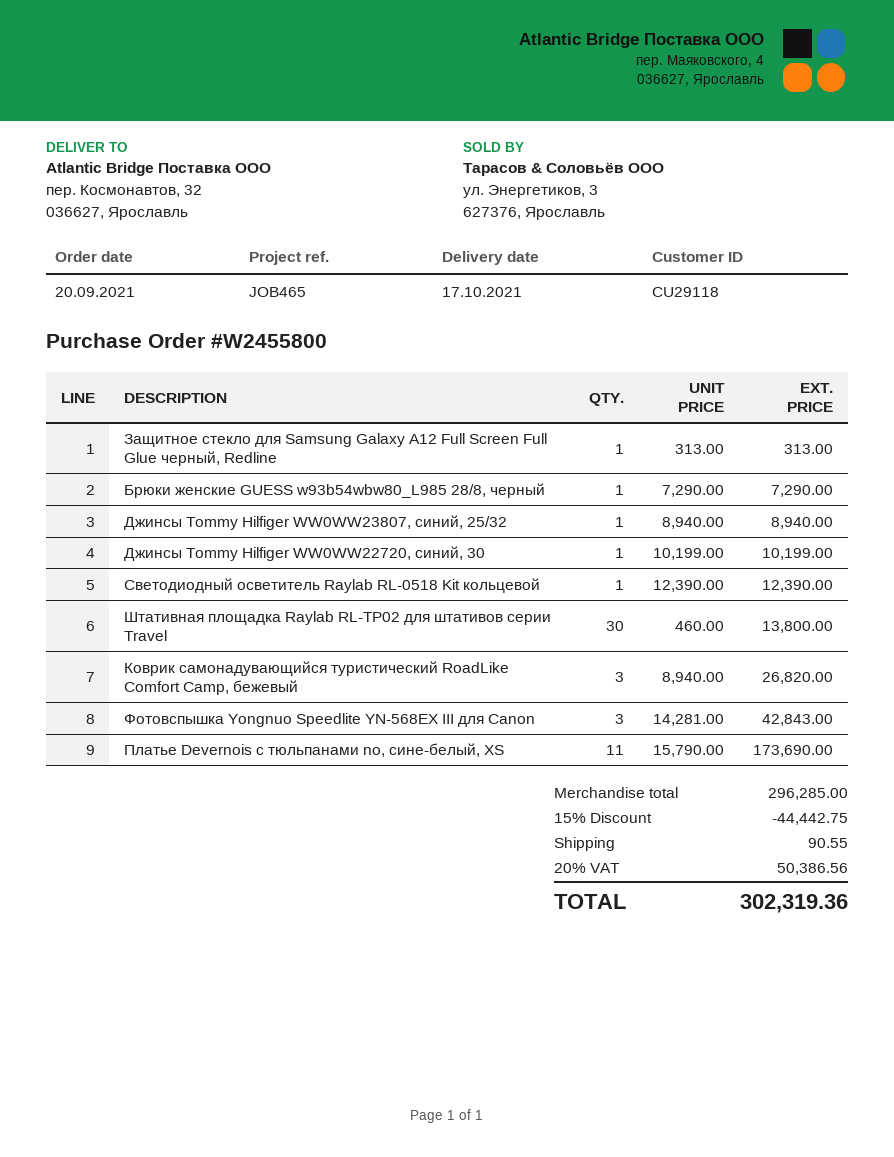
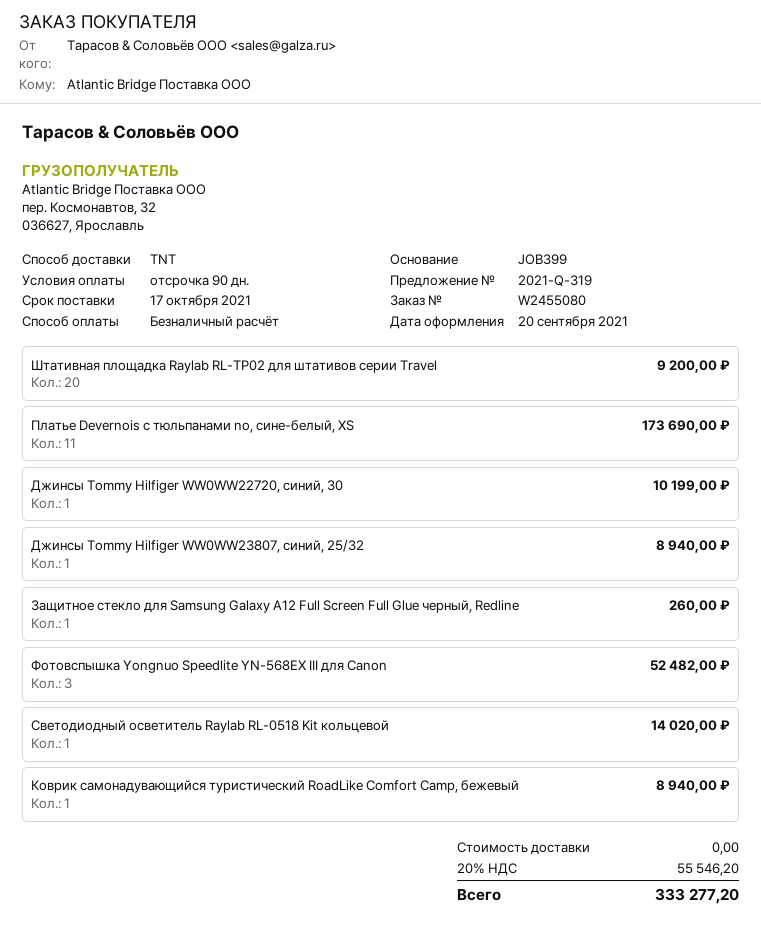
order number: W2455800 -> W2455080
reference: JOB465 -> JOB399
Защитное стекло для Samsung Galaxy A12 Full Screen Full Glue черный, Redline: 1 for 313.00 -> 1 for 260.00
Брюки женские GUESS w93b54wbw80_L985 28/8, черный: 1 for 7290.00 -> none
Светодиодный осветитель Raylab RL-0518 Kit кольцевой: 1 for 12390.00 -> 1 for 14020.00
Штативная площадка Raylab RL-TP02 для штативов серии Travel: 30 for 13800.00 -> 20 for 9200.00
Коврик самонадувающийся туристический RoadLike Comfort Camp, бежевый: 3 for 26820.00 -> 1 for 8940.00
Фотовспышка Yongnuo Speedlite YN-568EX III для Canon: 3 for 42843.00 -> 3 for 52482.00
discount: 15% = 44442.75 -> none
shipping: 90.55 -> 0.00
tax: 20% = 50386.56 -> 20% = 55546.20
total: 302319.36 -> 333277.20

